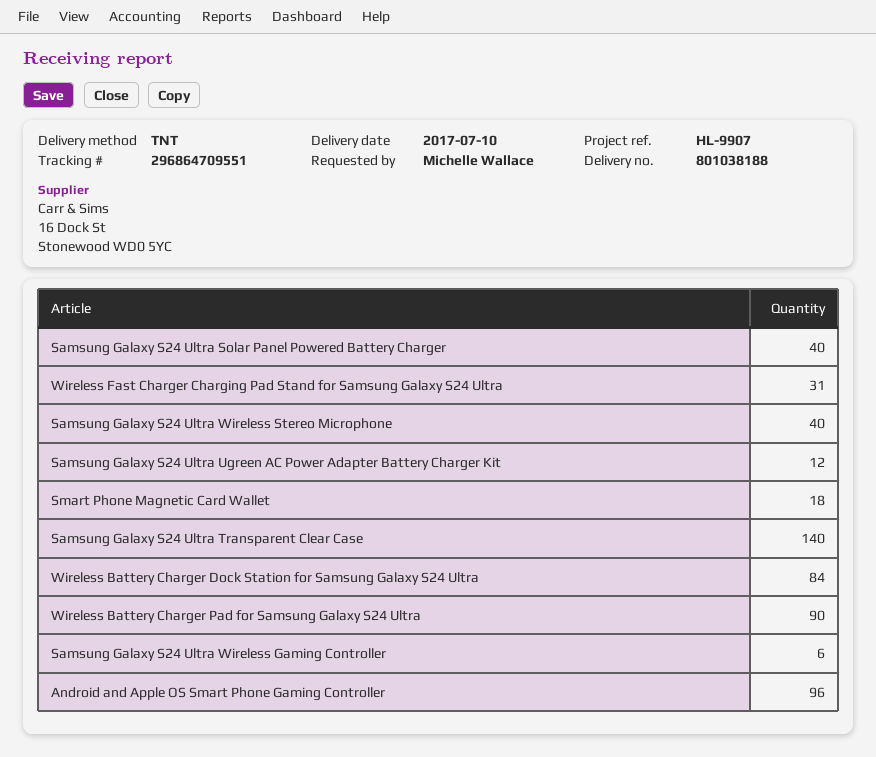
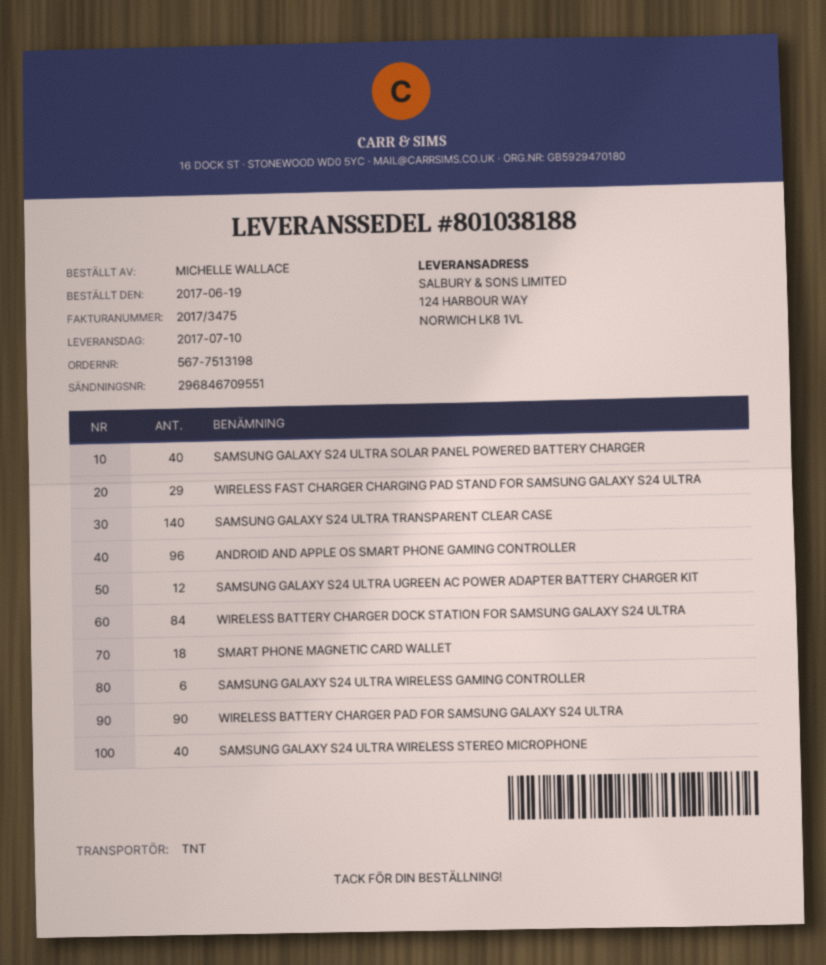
tracking number: 296864709551 -> 296846709551
Wireless Fast Charger Charging Pad Stand for Samsung Galaxy S24 Ultra: 31 -> 29

